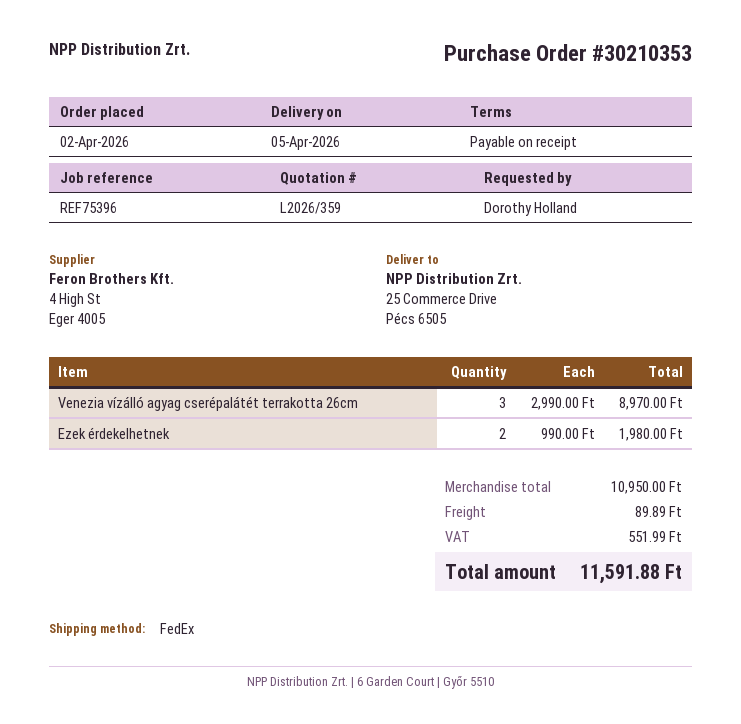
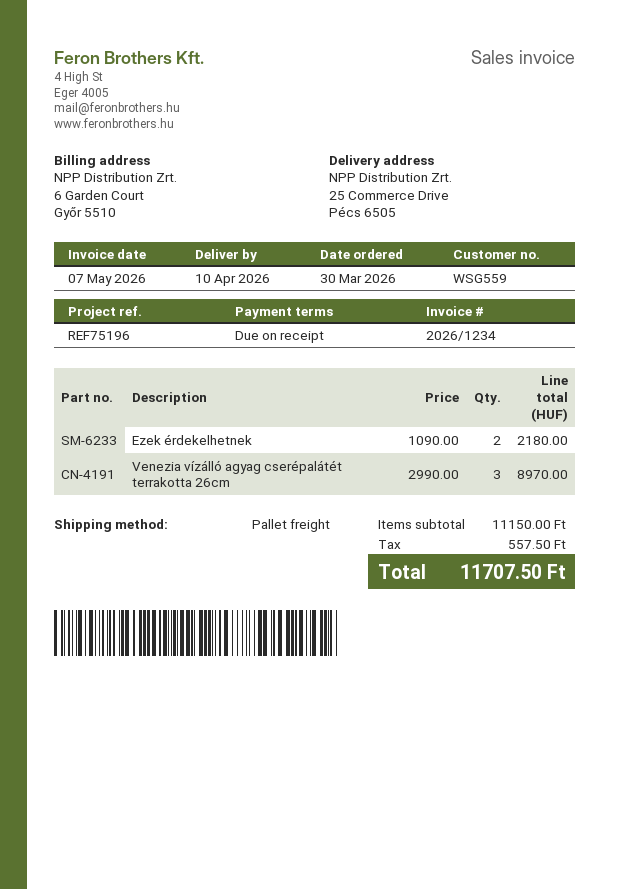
order date: 2026-04-02 -> 2026-03-30
delivery date: 2026-04-05 -> 2026-04-10
reference: REF75396 -> REF75196
shipping method: FedEx -> pallet freight
Ezek érdekelhetnek: 2 x 990.00 = 1980.00 -> 2 x 1090.00 = 2180.00
subtotal: 10950.00 -> 11150.00
shipping: 89.89 -> none
tax: 551.99 -> 557.50
total: 11591.88 -> 11707.50

